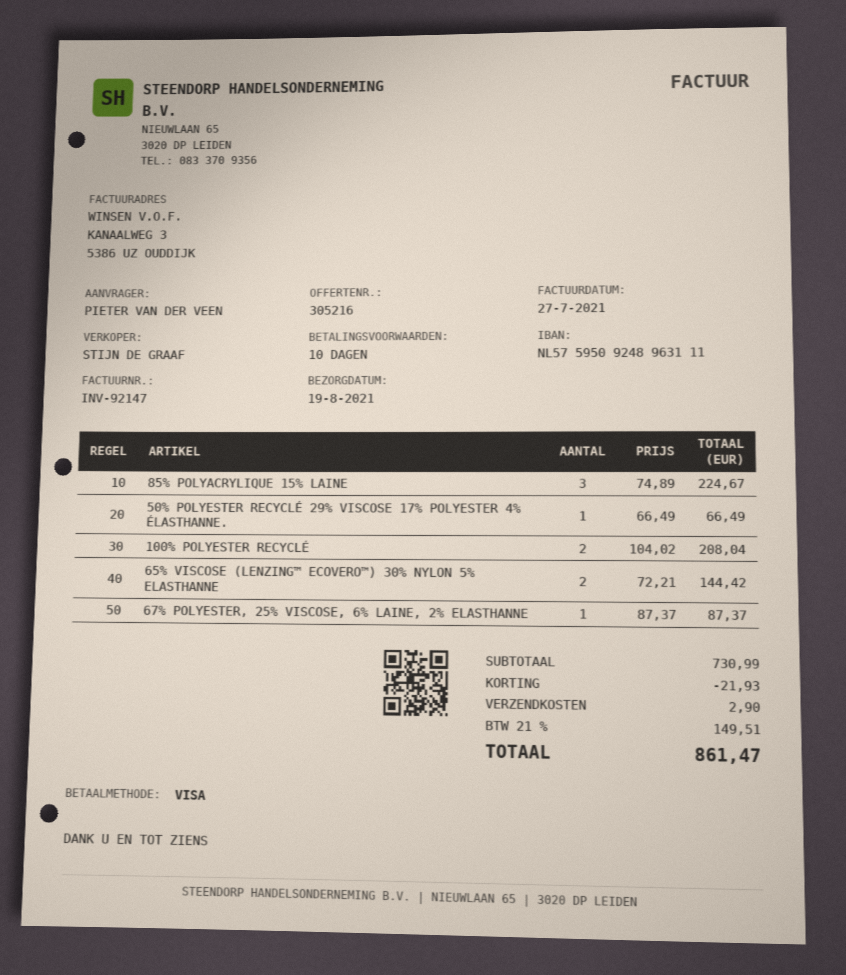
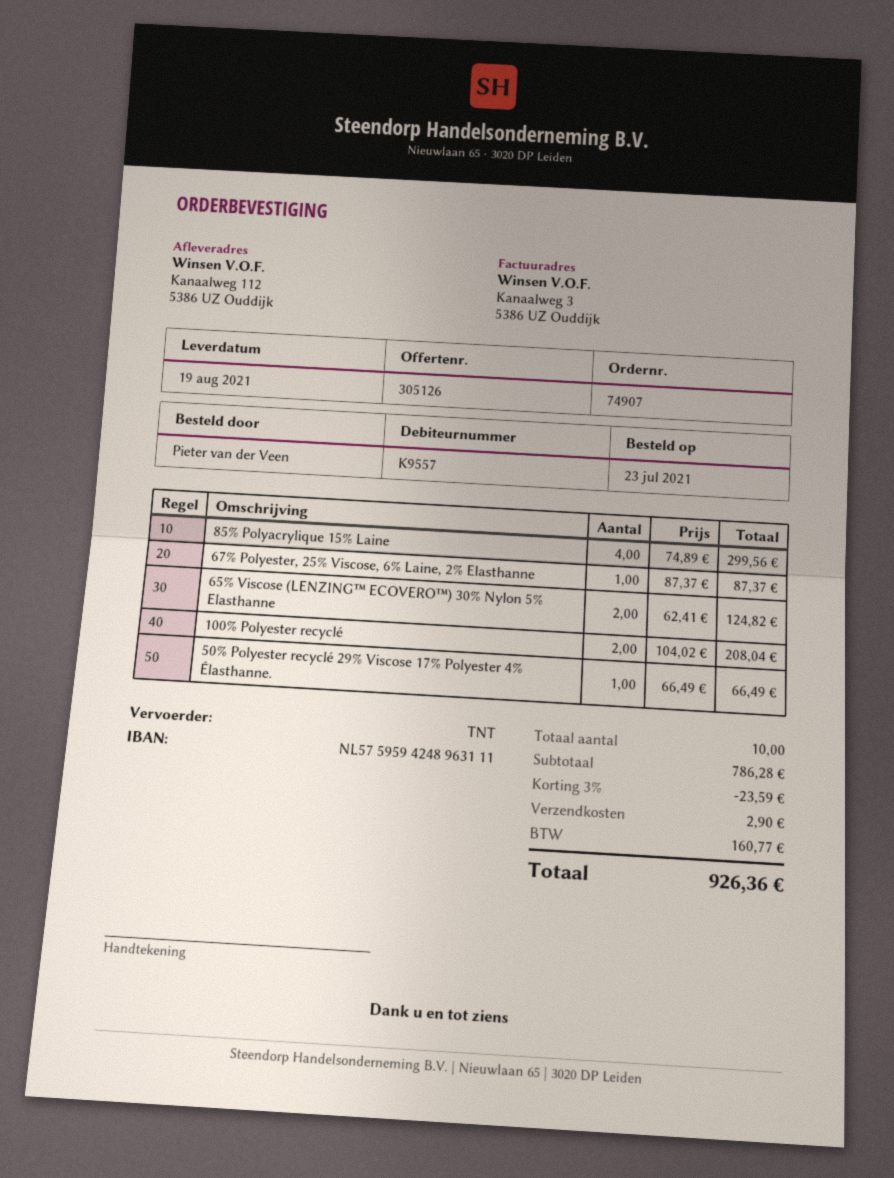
quote number: 305216 -> 305126
bank account: NL5759509248963111 -> NL5759594248963111
85% POLYACRYLIQUE 15% LAINE: 3 x 74.89 = 224.67 -> 4 x 74.89 = 299.56
65% VISCOSE (LENZING™ ECOVERO™) 30% NYLON 5% ELASTHANNE: 2 x 72.21 = 144.42 -> 2 x 62.41 = 124.82
subtotal: 730.99 -> 786.28
discount: 21.93 -> 23.59
tax: 149.51 -> 160.77
total: 861.47 -> 926.36

